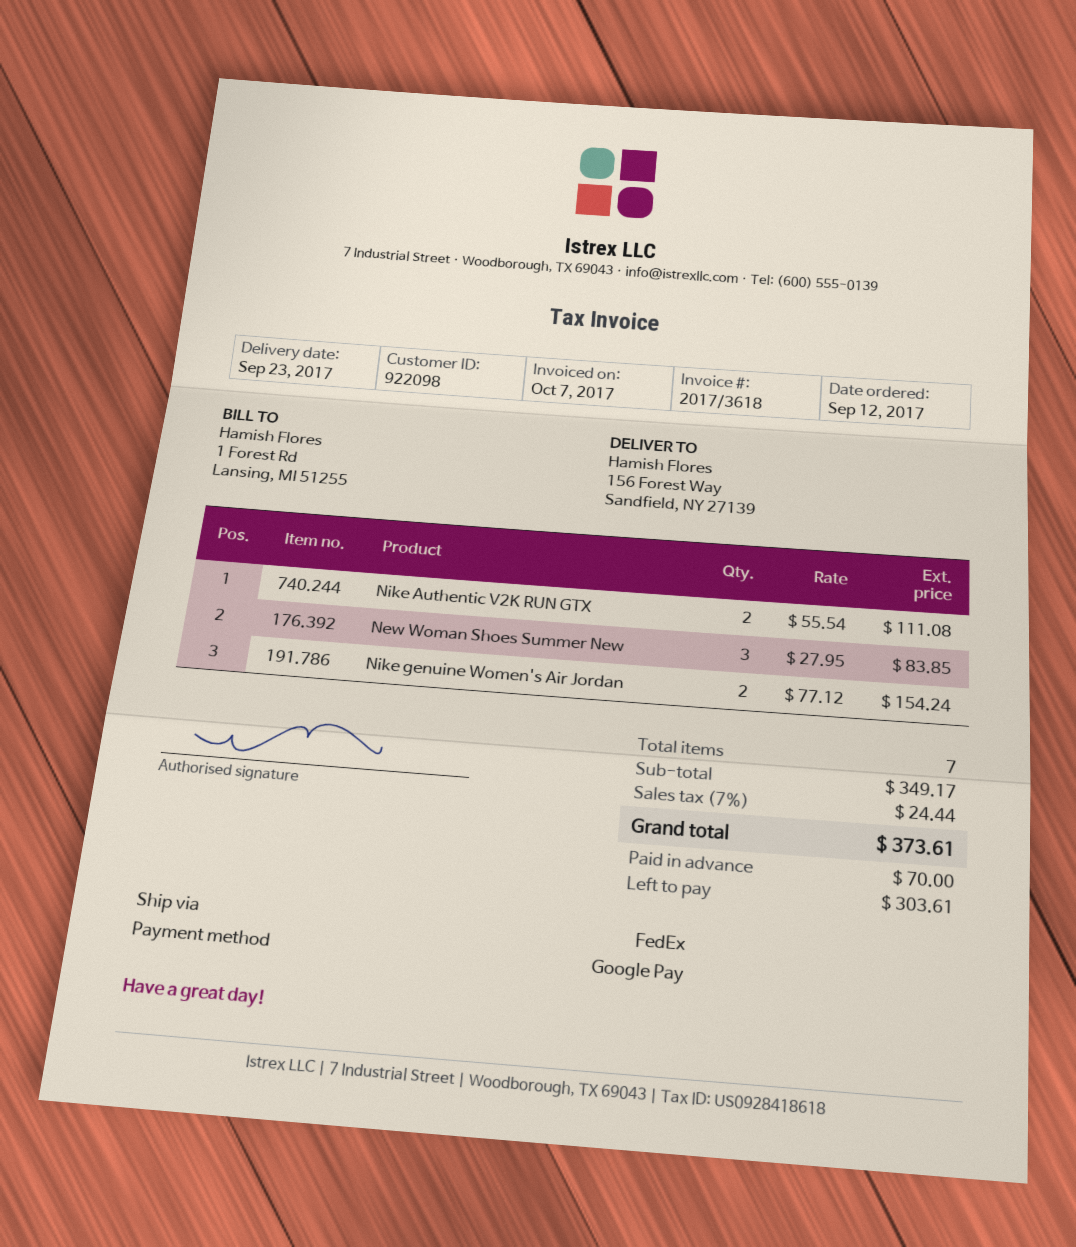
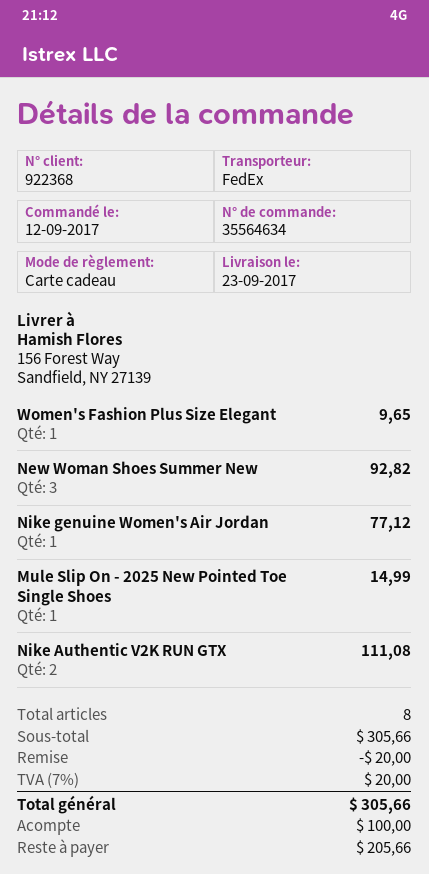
customer number: 922098 -> 922368
payment method: Google Pay -> gift card
New Woman Shoes Summer New: 3 for 83.85 -> 3 for 92.82
Nike genuine Women's Air Jordan: 2 for 154.24 -> 1 for 77.12
Women's Fashion Plus Size Elegant: none -> 1 for 9.65
Mule Slip On - 2025 New Pointed Toe Single Shoes: none -> 1 for 14.99
total quantity: 7 -> 8
subtotal: 349.17 -> 305.66
discount: none -> 20.00
tax: 7% = 24.44 -> 7% = 20.00
total: 373.61 -> 305.66
deposit: 70.00 -> 100.00
balance: 303.61 -> 205.66

